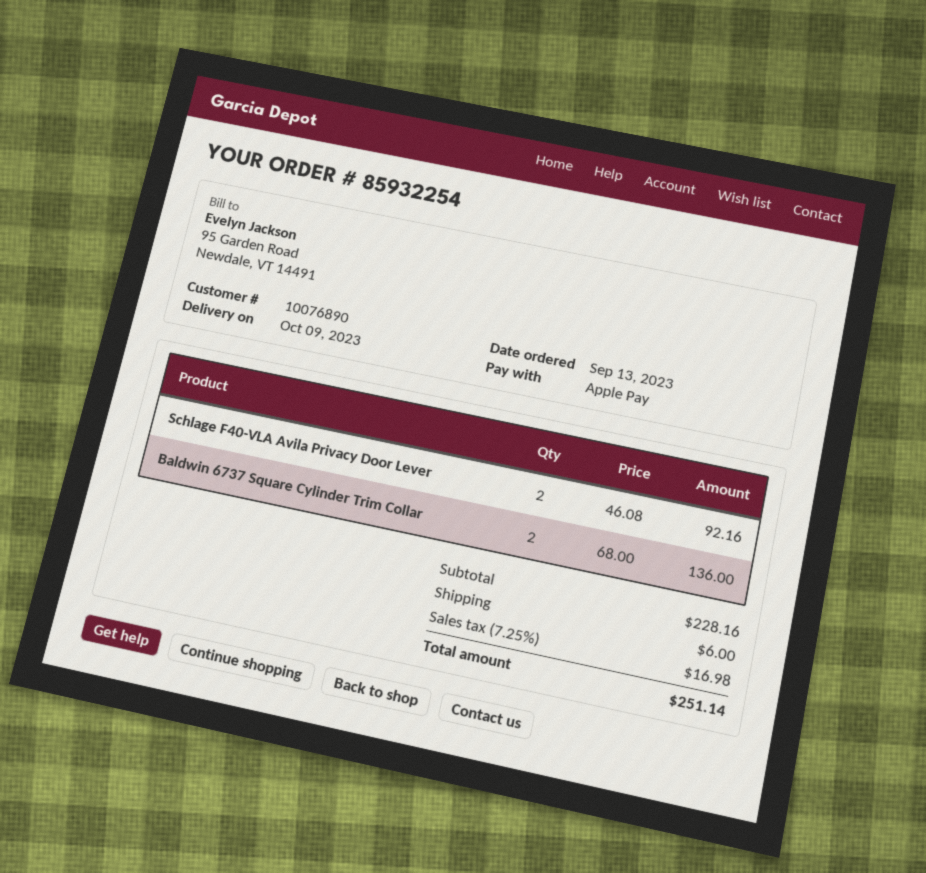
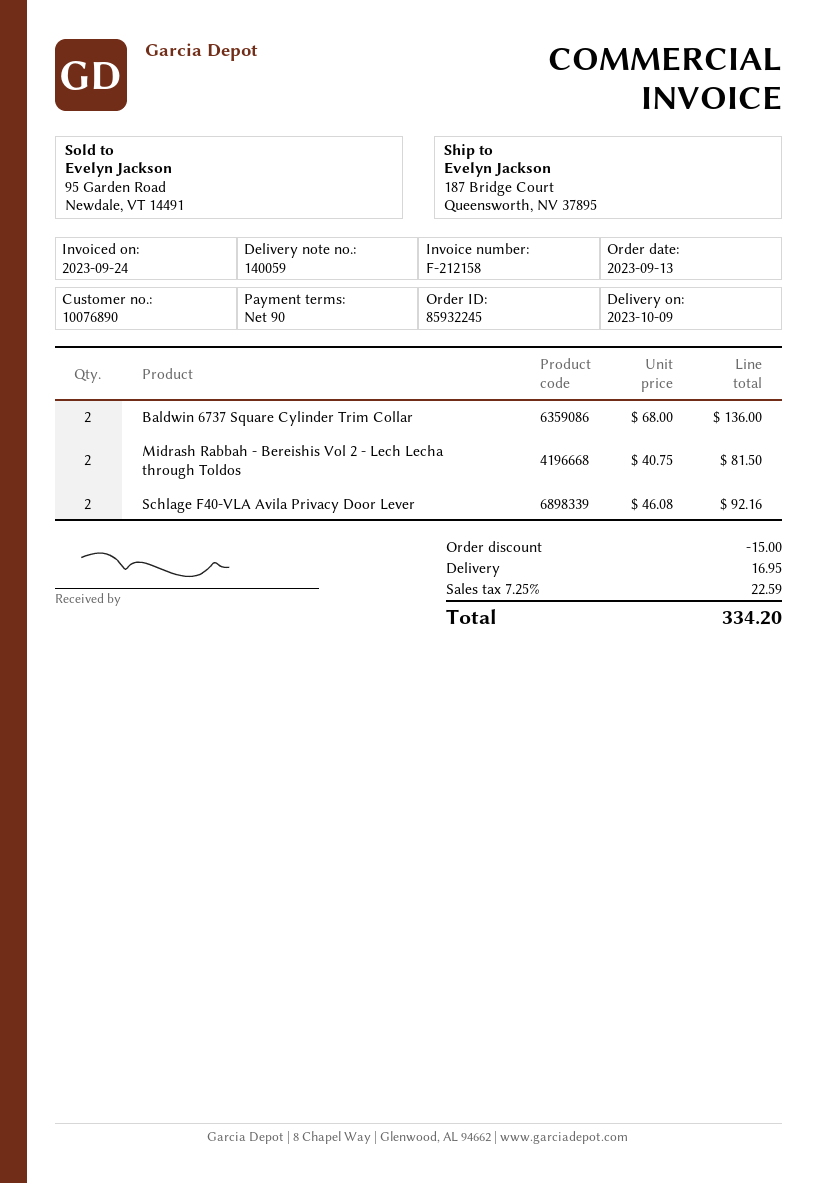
order number: 85932254 -> 85932245
Midrash Rabbah - Bereishis Vol 2 - Lech Lecha through Toldos: none -> 2 x 40.75 = 81.50
discount: none -> 15.00
shipping: 6.00 -> 16.95
tax: 7.25% = 16.98 -> 7.25% = 22.59
total: 251.14 -> 334.20

